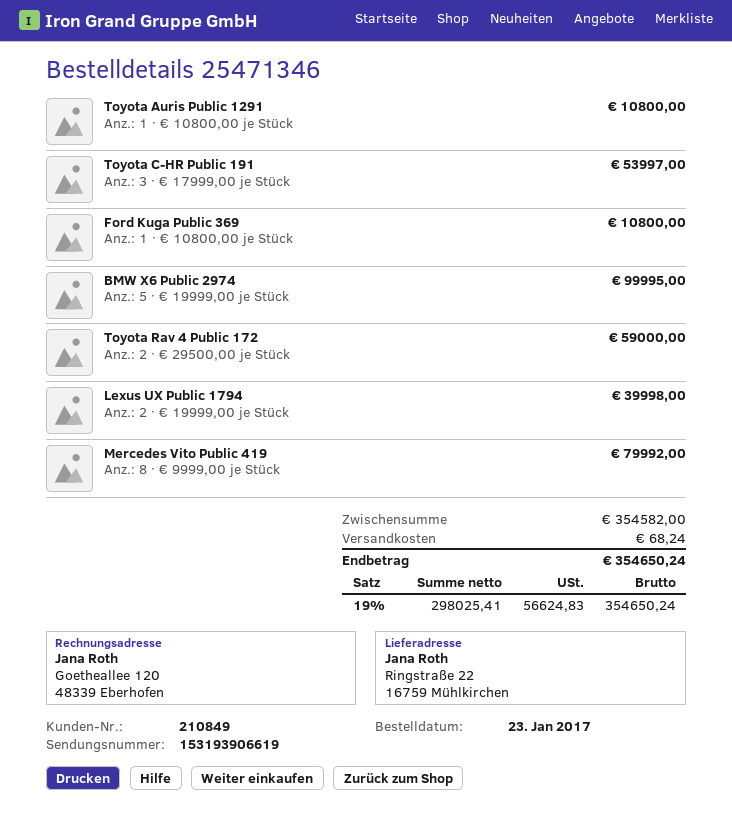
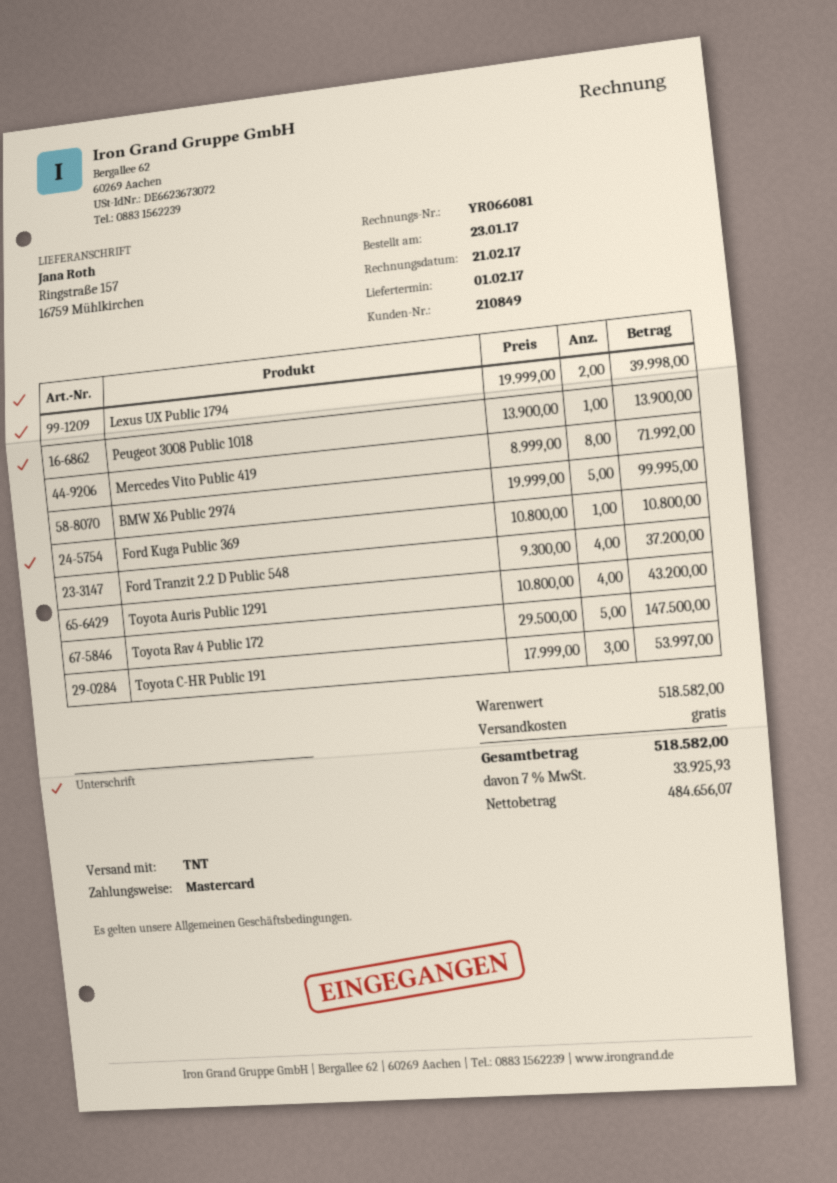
ship to: Ringstraße 22, 16759 Mühlkirchen -> Ringstraße 157, 16759 Mühlkirchen
Toyota Auris Public 1291: 1 x 10800.00 = 10800.00 -> 4 x 10800.00 = 43200.00
Toyota Rav 4 Public 172: 2 x 29500.00 = 59000.00 -> 5 x 29500.00 = 147500.00
Mercedes Vito Public 419: 8 x 9999.00 = 79992.00 -> 8 x 8999.00 = 71992.00
Peugeot 3008 Public 1018: none -> 1 x 13900.00 = 13900.00
Ford Tranzit 2.2 D Public 548: none -> 4 x 9300.00 = 37200.00
subtotal: 354582.00 -> 518582.00
shipping: 68.24 -> 0.00
net: 298025.41 -> 484656.07
tax: 19% = 56624.83 -> 7% = 33925.93
total: 354650.24 -> 518582.00

